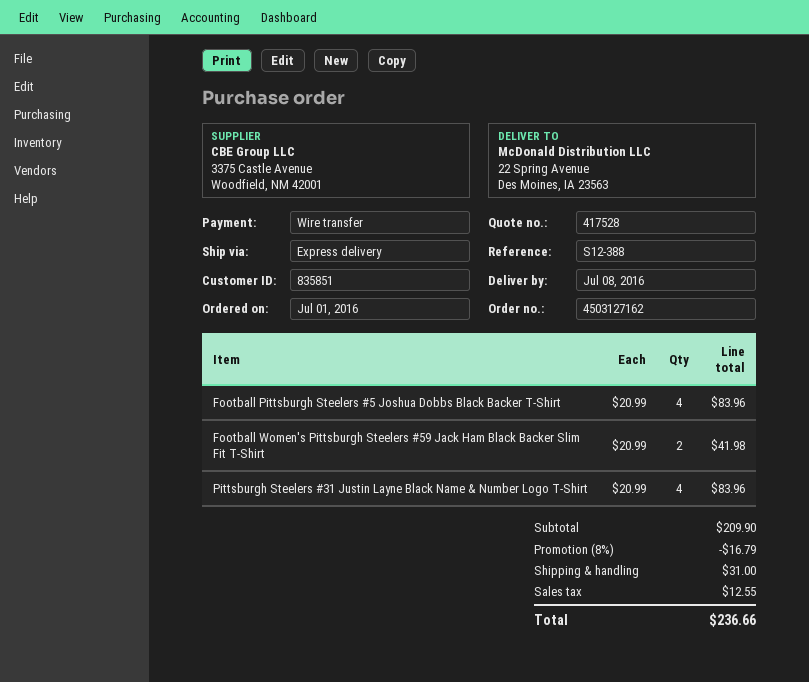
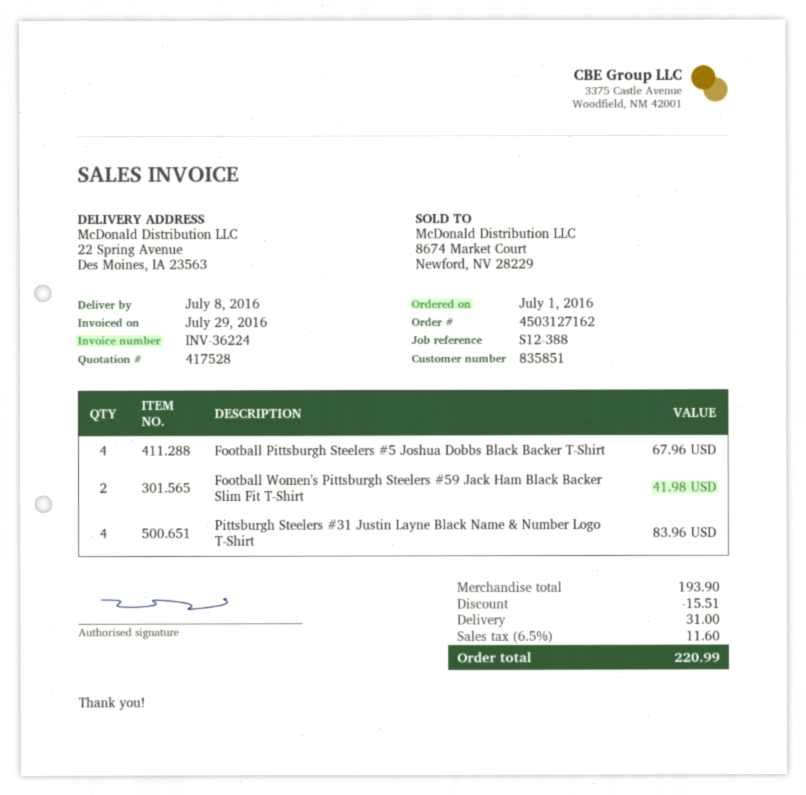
Football Pittsburgh Steelers #5 Joshua Dobbs Black Backer T-Shirt: 4 for 83.96 -> 4 for 67.96
subtotal: 209.90 -> 193.90
discount: 16.79 -> 15.51
tax: 12.55 -> 11.60
total: 236.66 -> 220.99

